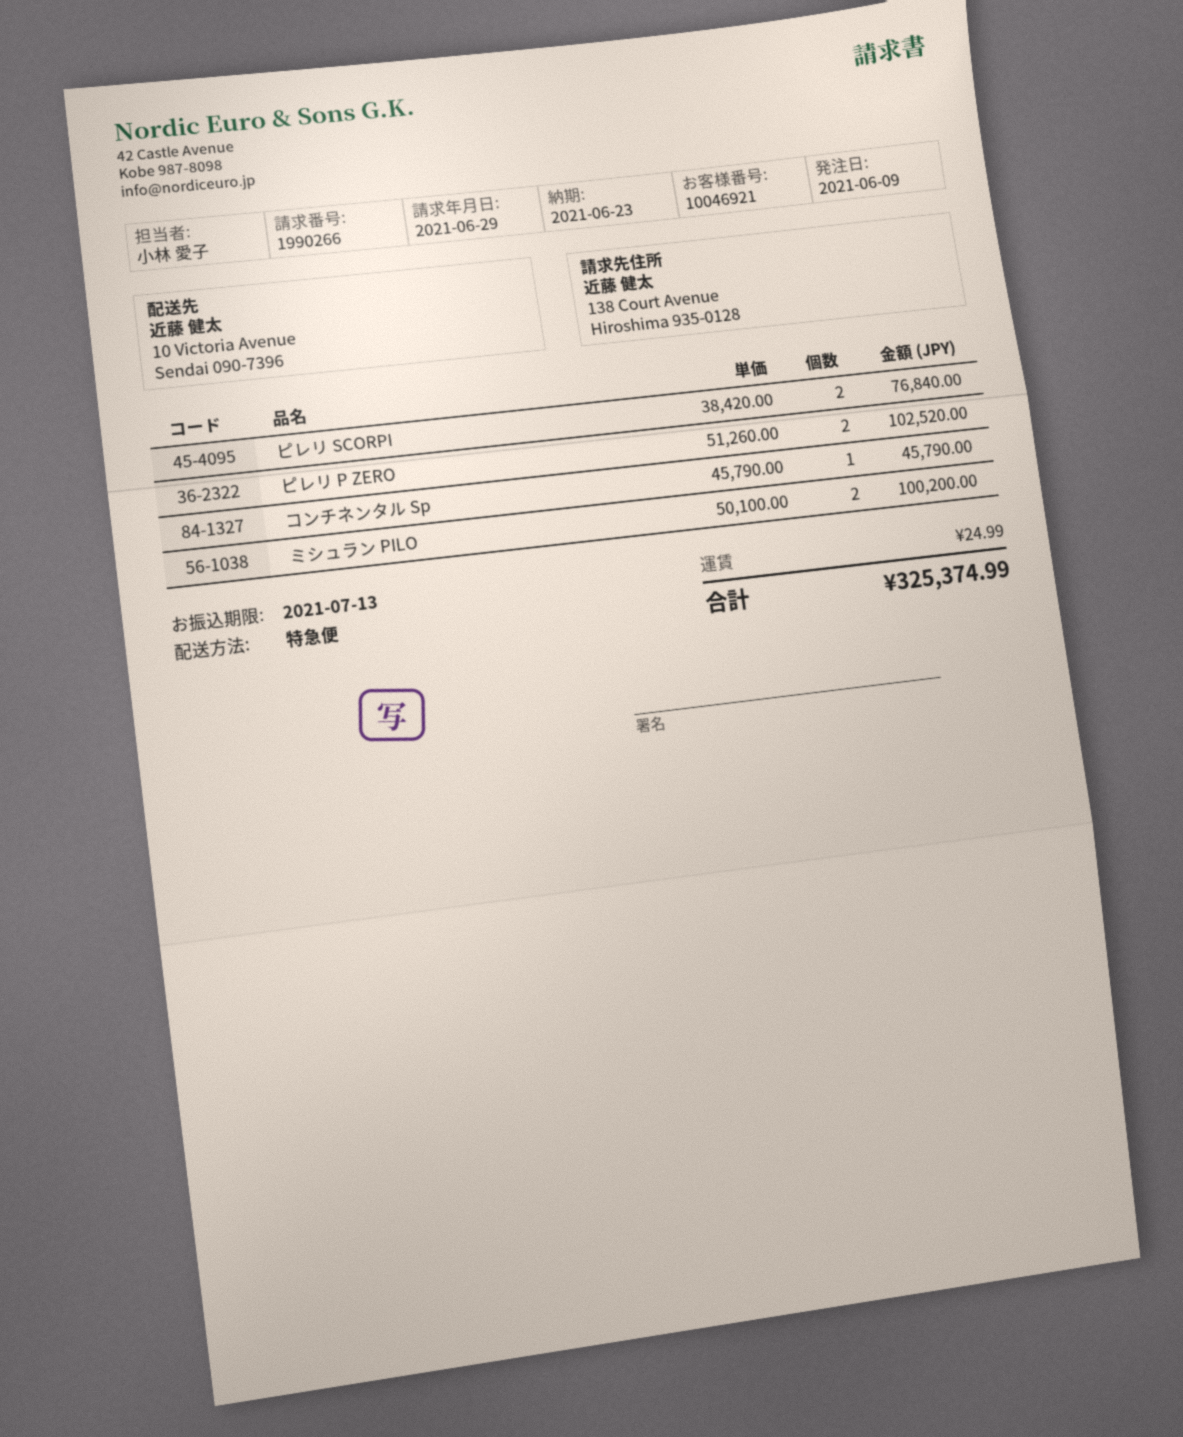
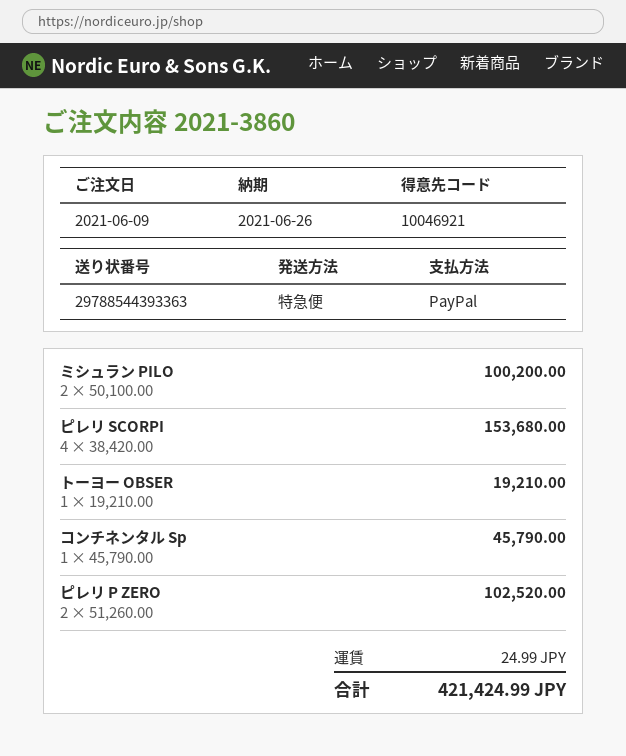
delivery date: 2021-06-23 -> 2021-06-26
ピレリ SCORPI: 2 x 38420.00 = 76840.00 -> 4 x 38420.00 = 153680.00
トーヨー OBSER: none -> 1 x 19210.00 = 19210.00
total: 325374.99 -> 421424.99

